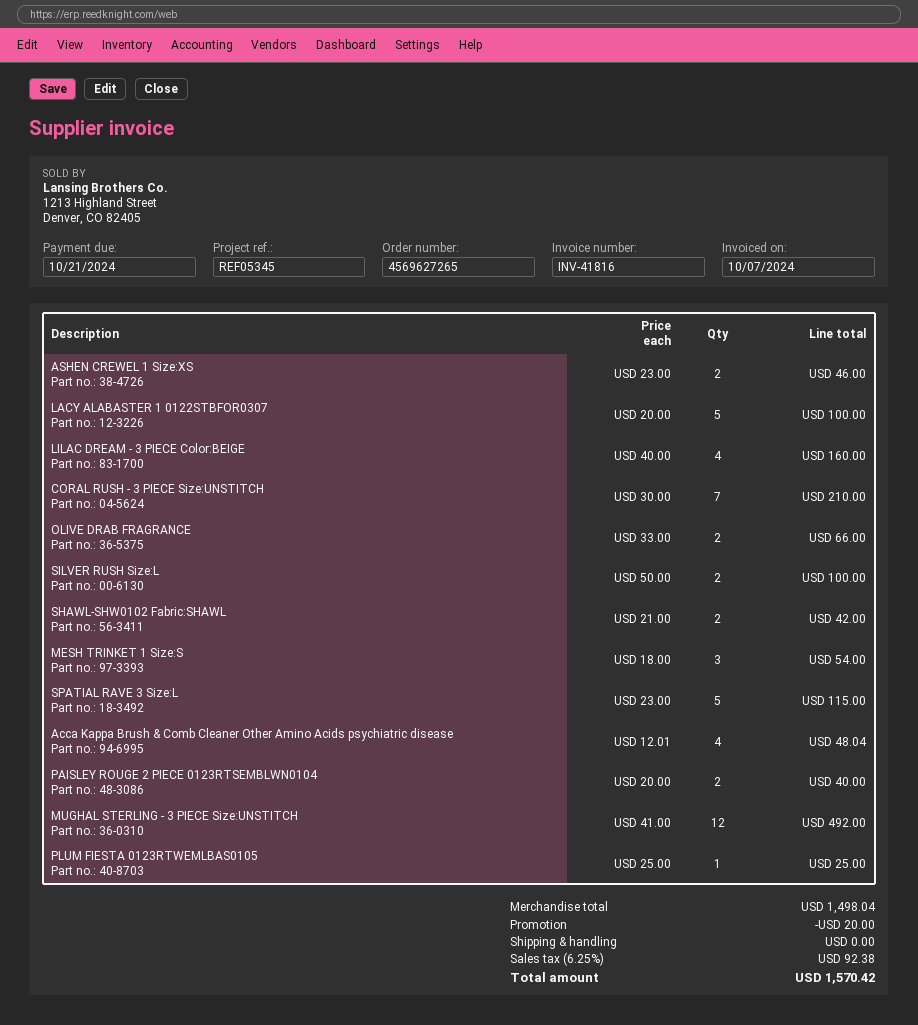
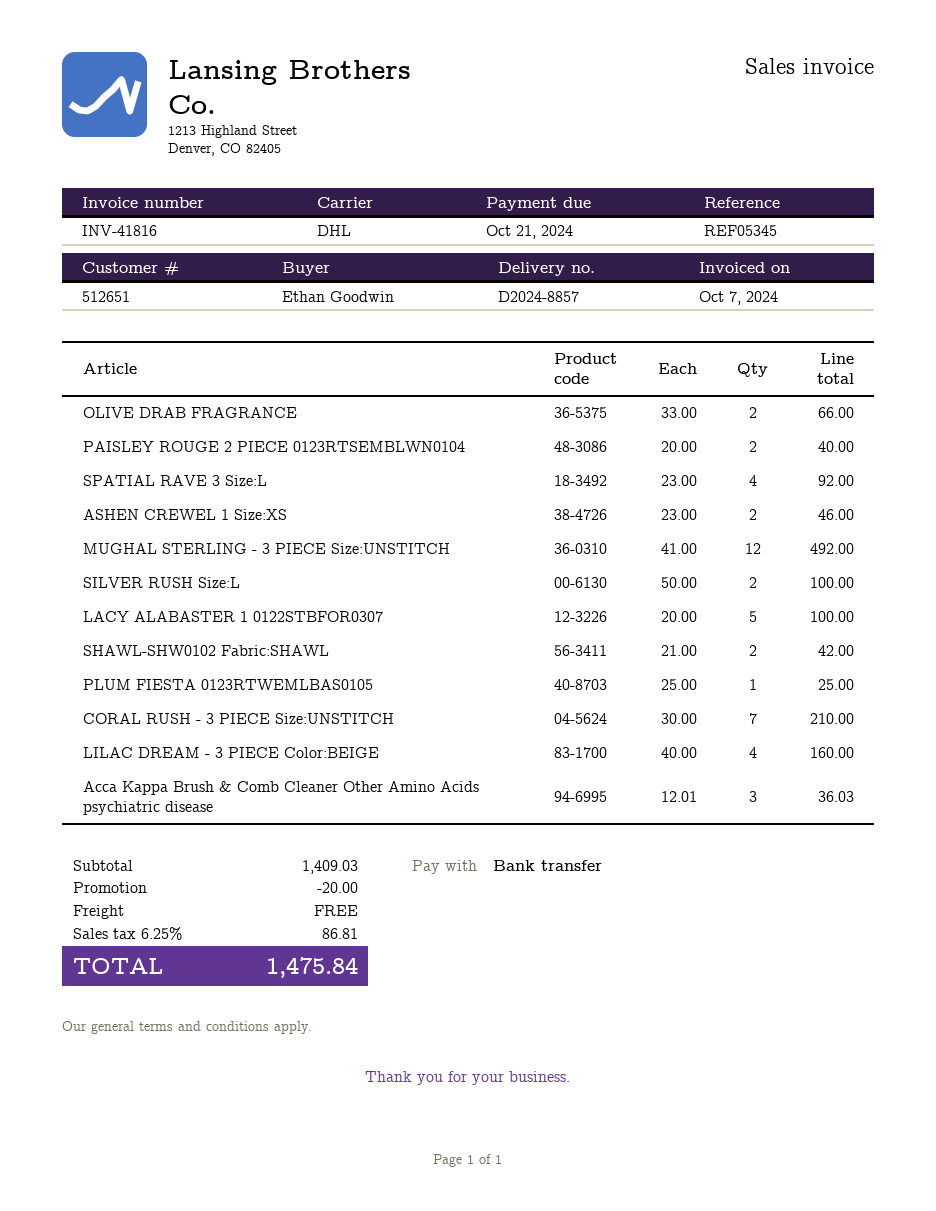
MESH TRINKET 1 Size:S: 3 x 18.00 = 54.00 -> none
SPATIAL RAVE 3 Size:L: 5 x 23.00 = 115.00 -> 4 x 23.00 = 92.00
Acca Kappa Brush & Comb Cleaner Other Amino Acids psychiatric disease: 4 x 12.01 = 48.04 -> 3 x 12.01 = 36.03
subtotal: 1498.04 -> 1409.03
tax: 6.25% = 92.38 -> 6.25% = 86.81
total: 1570.42 -> 1475.84

